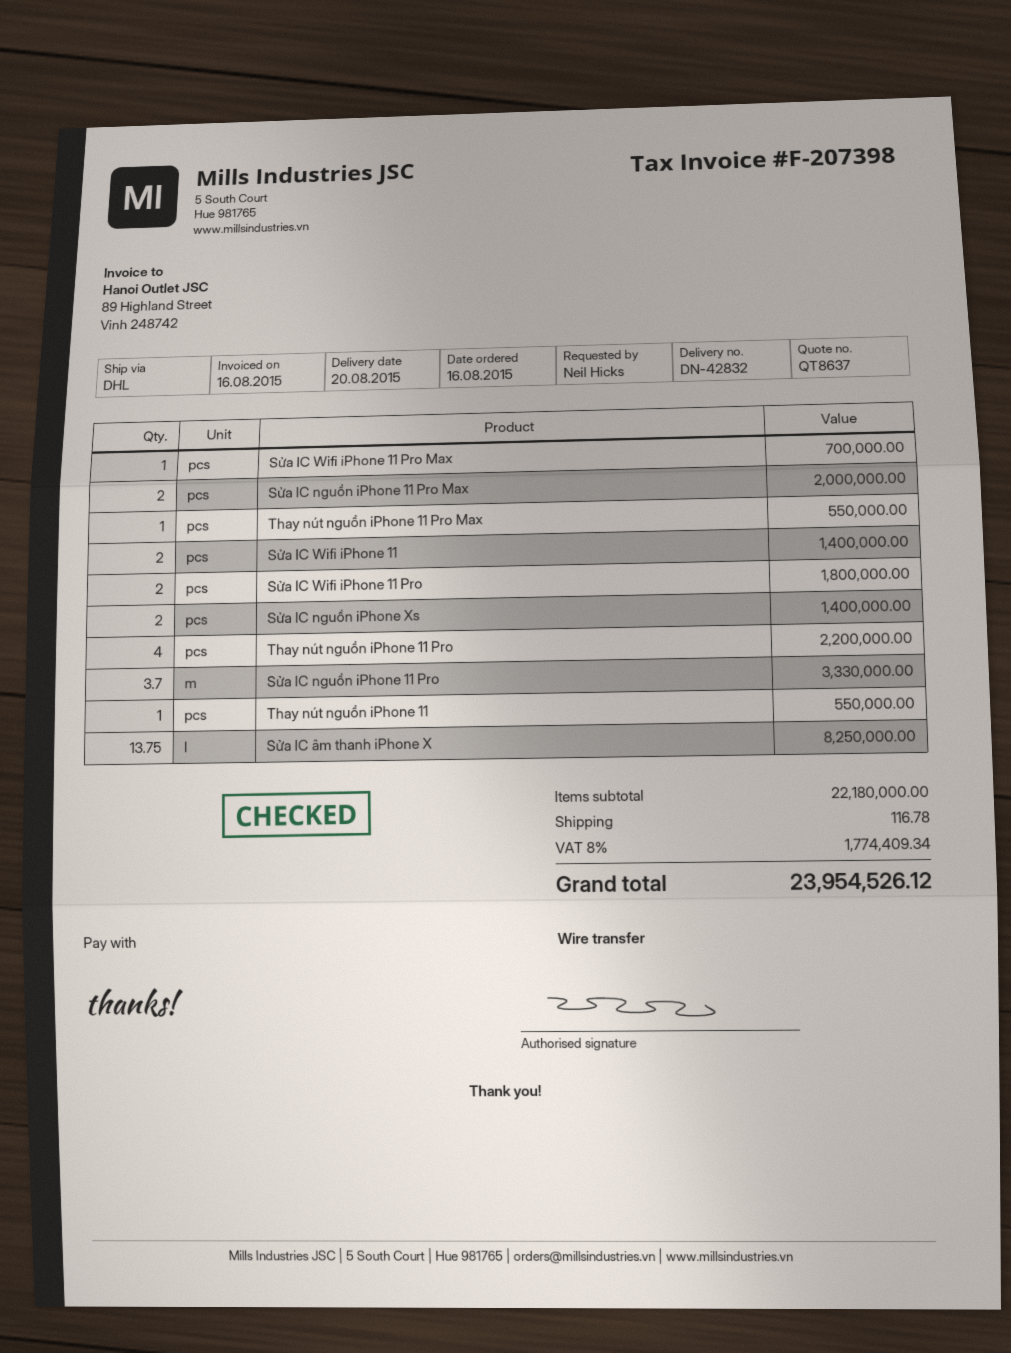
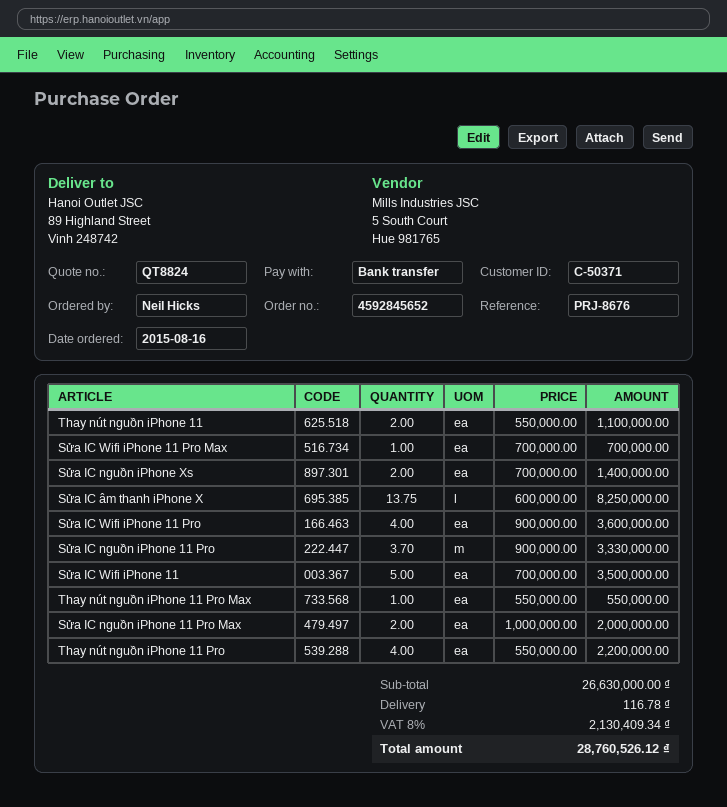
quote number: QT8637 -> QT8824
Sửa IC Wifi iPhone 11: 2 for 1400000.00 -> 5 for 3500000.00
Sửa IC Wifi iPhone 11 Pro: 2 for 1800000.00 -> 4 for 3600000.00
Thay nút nguồn iPhone 11: 1 for 550000.00 -> 2 for 1100000.00
subtotal: 22180000.00 -> 26630000.00
tax: 8% = 1774409.34 -> 8% = 2130409.34
total: 23954526.12 -> 28760526.12

